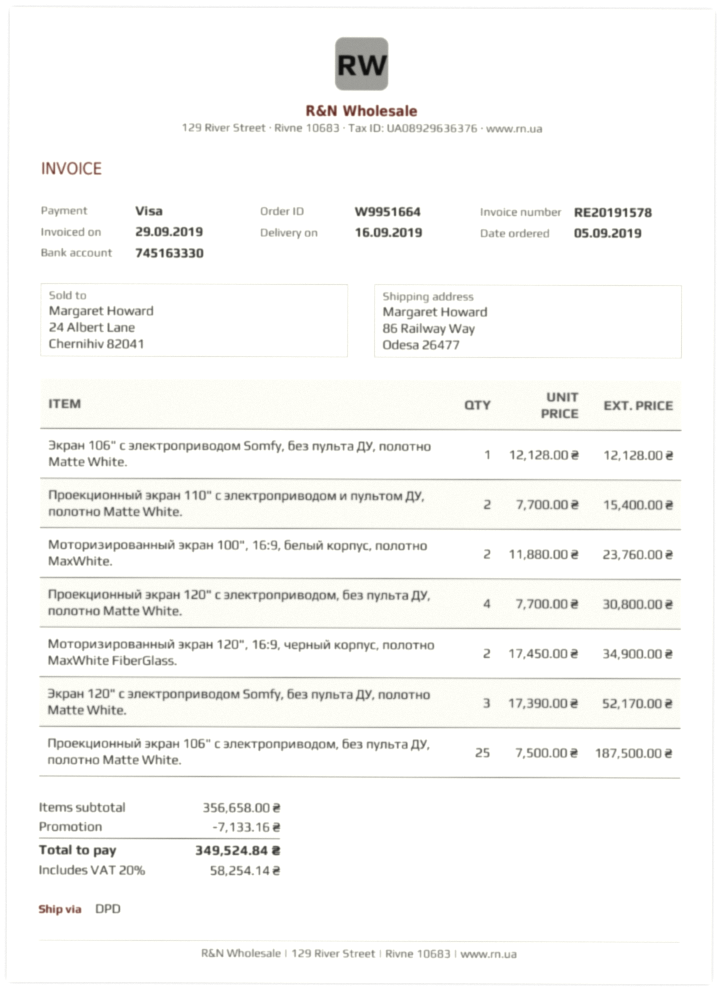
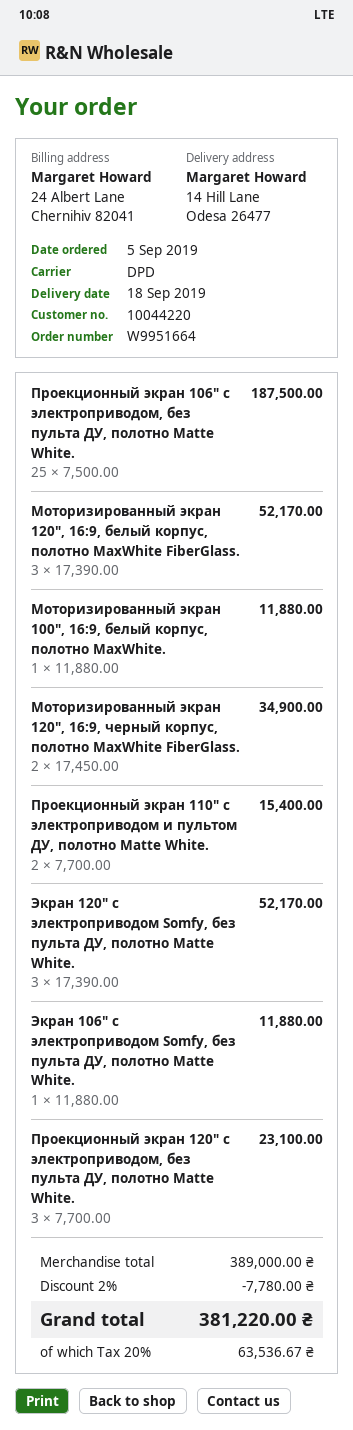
delivery date: 2019-09-16 -> 2019-09-18
ship to: 86 Railway Way, Odesa 26477 -> 14 Hill Lane, Odesa 26477
Экран 106" с электроприводом Somfy, без пульта ДУ, полотно Matte White.: 1 x 12128.00 = 12128.00 -> 1 x 11880.00 = 11880.00
Моторизированный экран 100", 16:9, белый корпус, полотно MaxWhite.: 2 x 11880.00 = 23760.00 -> 1 x 11880.00 = 11880.00
Проекционный экран 120" с электроприводом, без пульта ДУ, полотно Matte White.: 4 x 7700.00 = 30800.00 -> 3 x 7700.00 = 23100.00
Моторизированный экран 120", 16:9, белый корпус, полотно MaxWhite FiberGlass.: none -> 3 x 17390.00 = 52170.00
subtotal: 356658.00 -> 389000.00
discount: 7133.16 -> 7780.00
tax: 20% = 58254.14 -> 20% = 63536.67
total: 349524.84 -> 381220.00

